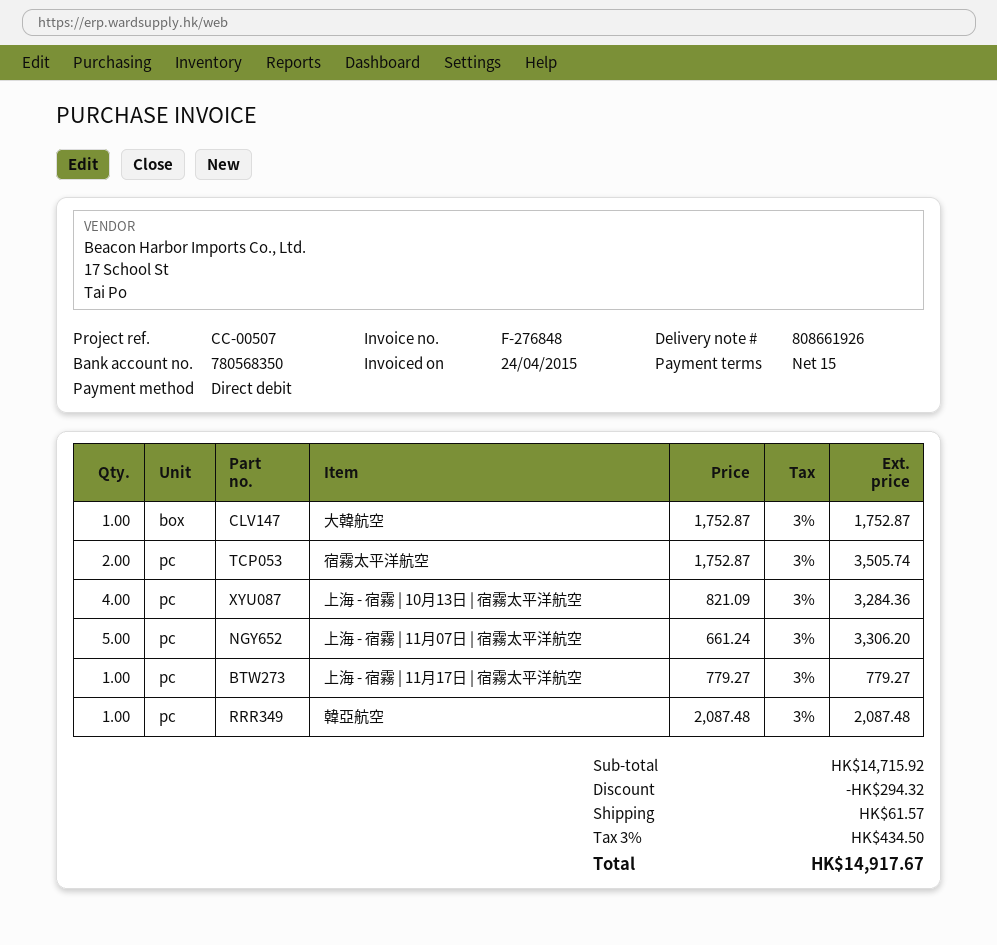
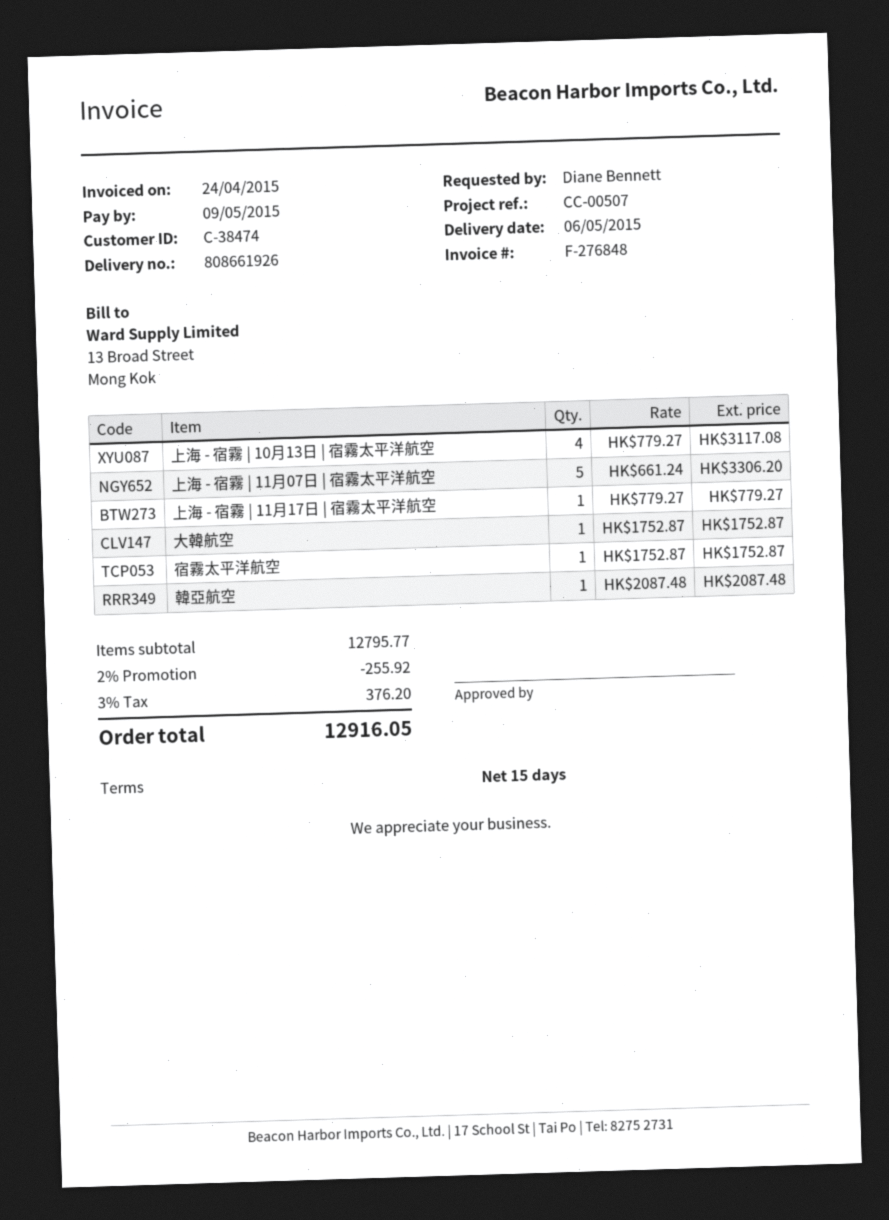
宿霧太平洋航空: 2 x 1752.87 = 3505.74 -> 1 x 1752.87 = 1752.87
上海 - 宿霧 | 10月13日 | 宿霧太平洋航空: 4 x 821.09 = 3284.36 -> 4 x 779.27 = 3117.08
subtotal: 14715.92 -> 12795.77
discount: 294.32 -> 255.92
shipping: 61.57 -> none
tax: 3% = 434.50 -> 3% = 376.20
total: 14917.67 -> 12916.05

